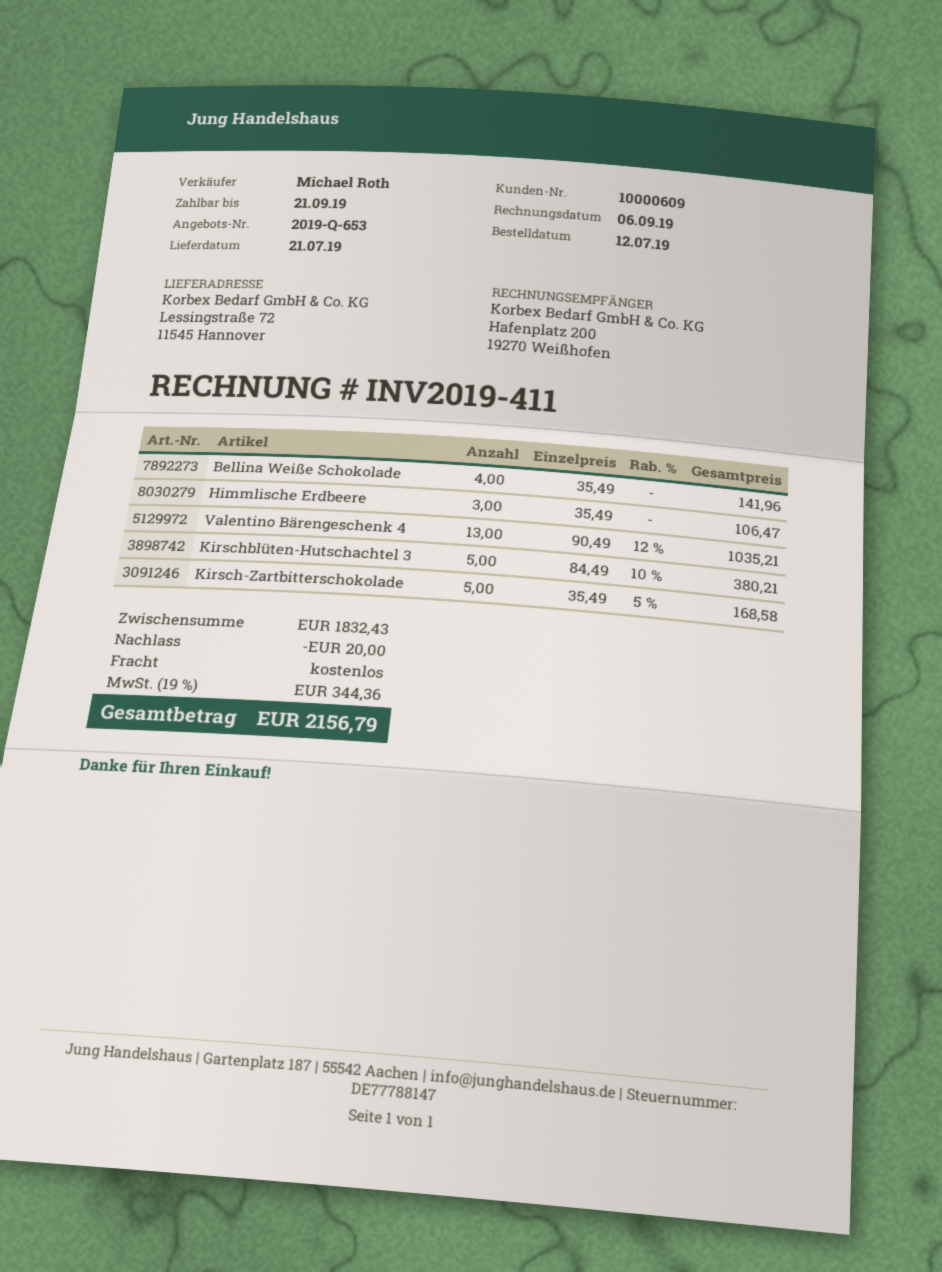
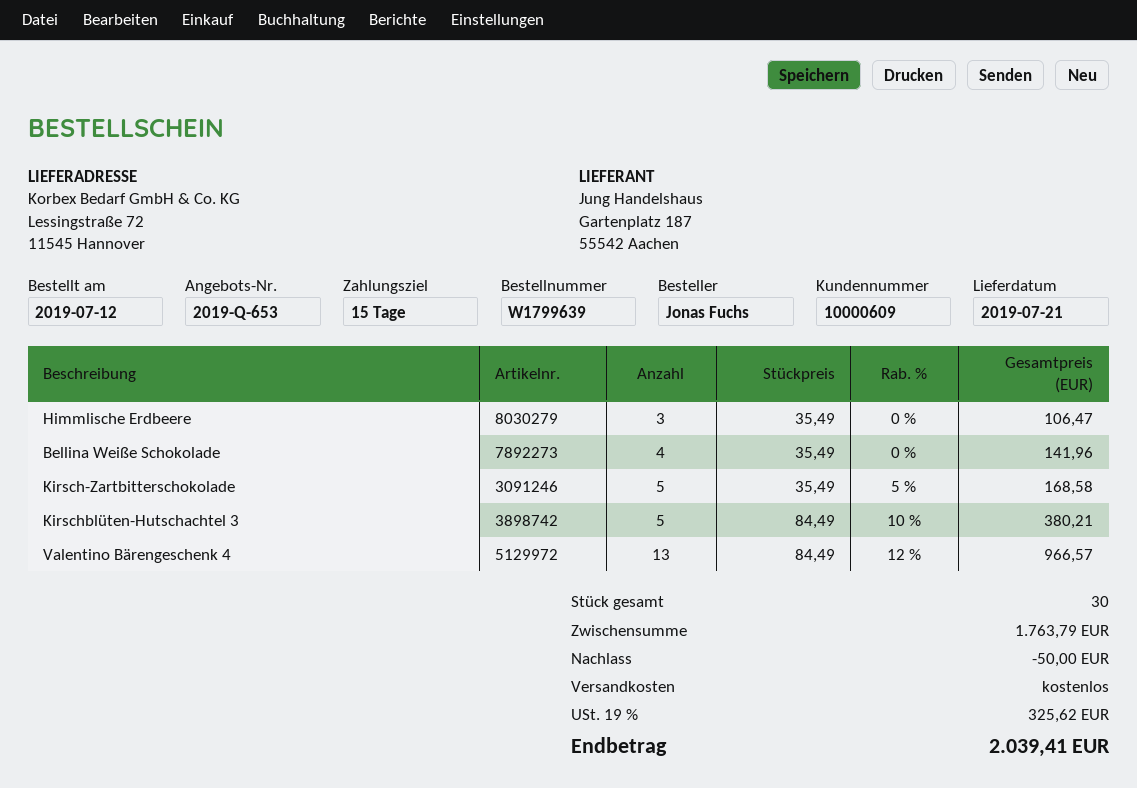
Valentino Bärengeschenk 4: 13 x 90.49 - 12% = 1035.21 -> 13 x 84.49 - 12% = 966.57
subtotal: 1832.43 -> 1763.79
discount: 20.00 -> 50.00
tax: 19% = 344.36 -> 19% = 325.62
total: 2156.79 -> 2039.41

